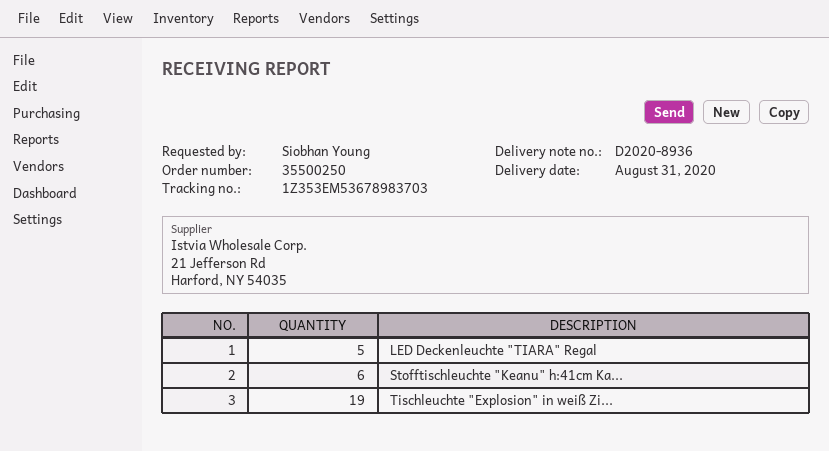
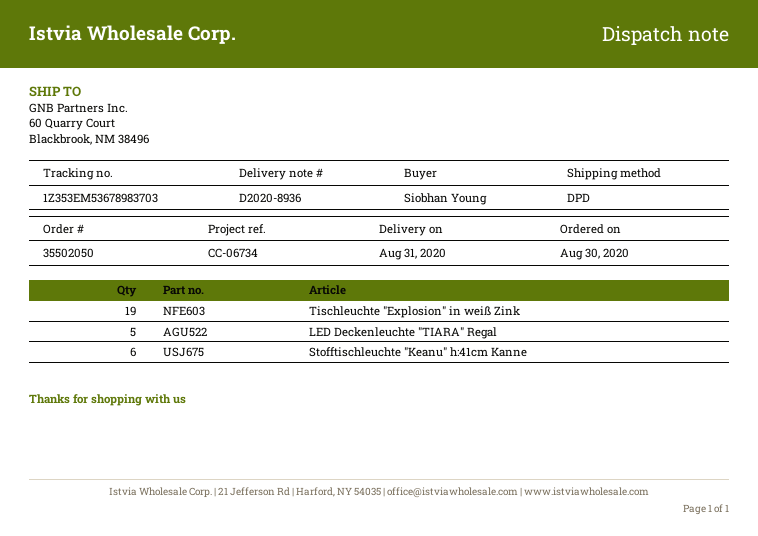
order number: 35500250 -> 35502050

